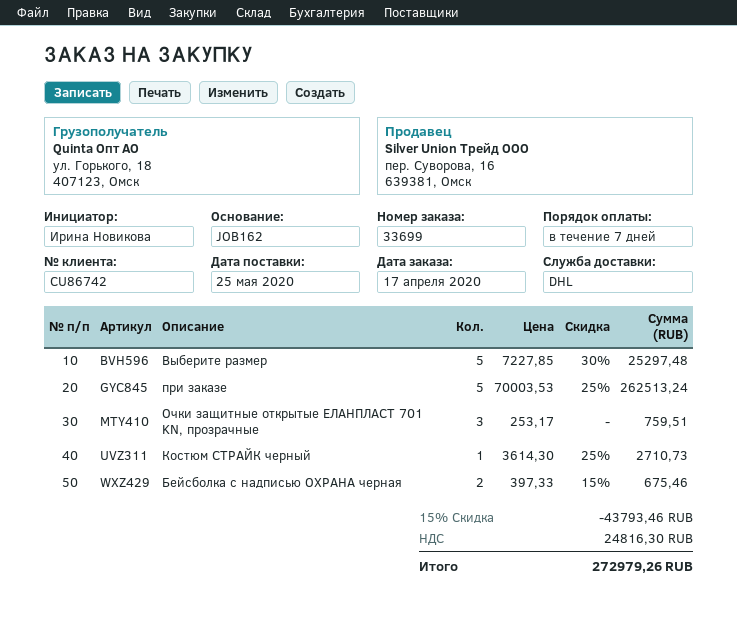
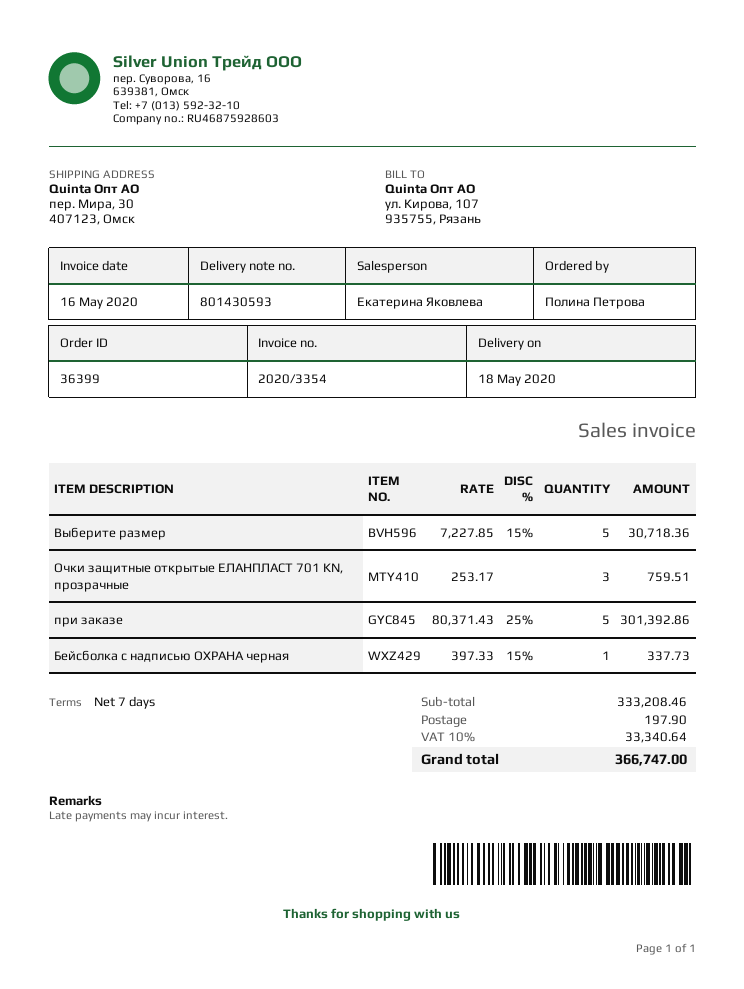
order number: 33699 -> 36399
delivery date: 2020-05-25 -> 2020-05-18
ordered by: Ирина Новикова -> Полина Петрова
ship to: ул. Горького, 18, 407123, Омск -> пер. Мира, 30, 407123, Омск
Выберите размер: 5 x 7227.85 - 30% = 25297.48 -> 5 x 7227.85 - 15% = 30718.36
при заказе: 5 x 70003.53 - 25% = 262513.24 -> 5 x 80371.43 - 25% = 301392.86
Костюм СТРАЙК черный: 1 x 3614.30 - 25% = 2710.73 -> none
Бейсболка с надписью ОХРАНА черная: 2 x 397.33 - 15% = 675.46 -> 1 x 397.33 - 15% = 337.73
discount: 15% = 43793.46 -> none
shipping: none -> 197.90
tax: 24816.30 -> 33340.64
total: 272979.26 -> 366747.00

